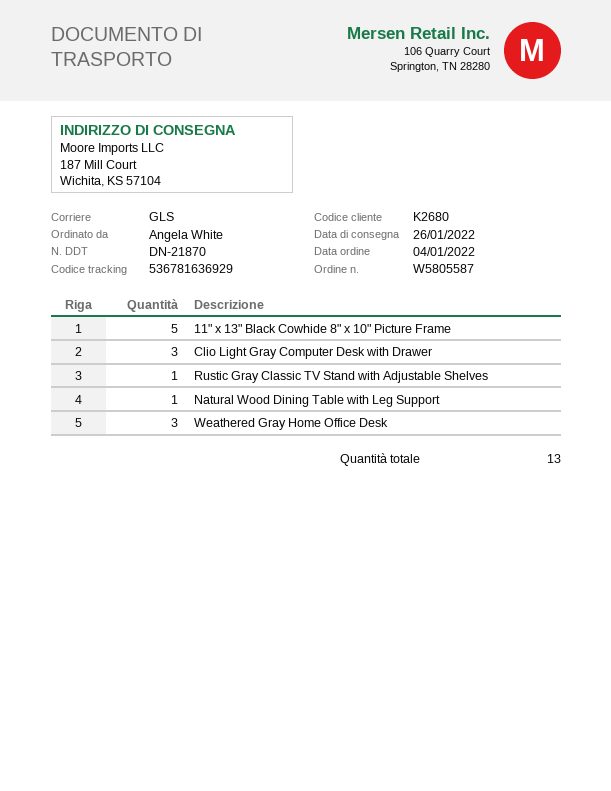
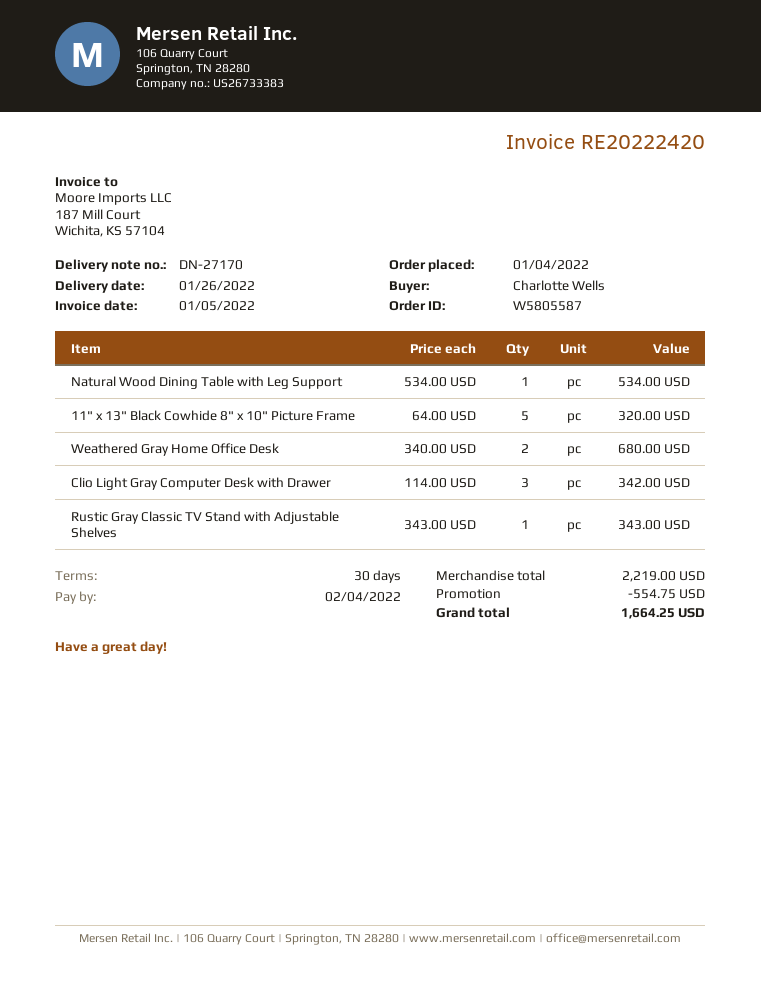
delivery note number: DN-21870 -> DN-27170
ordered by: Angela White -> Charlotte Wells
Weathered Gray Home Office Desk: 3 -> 2

